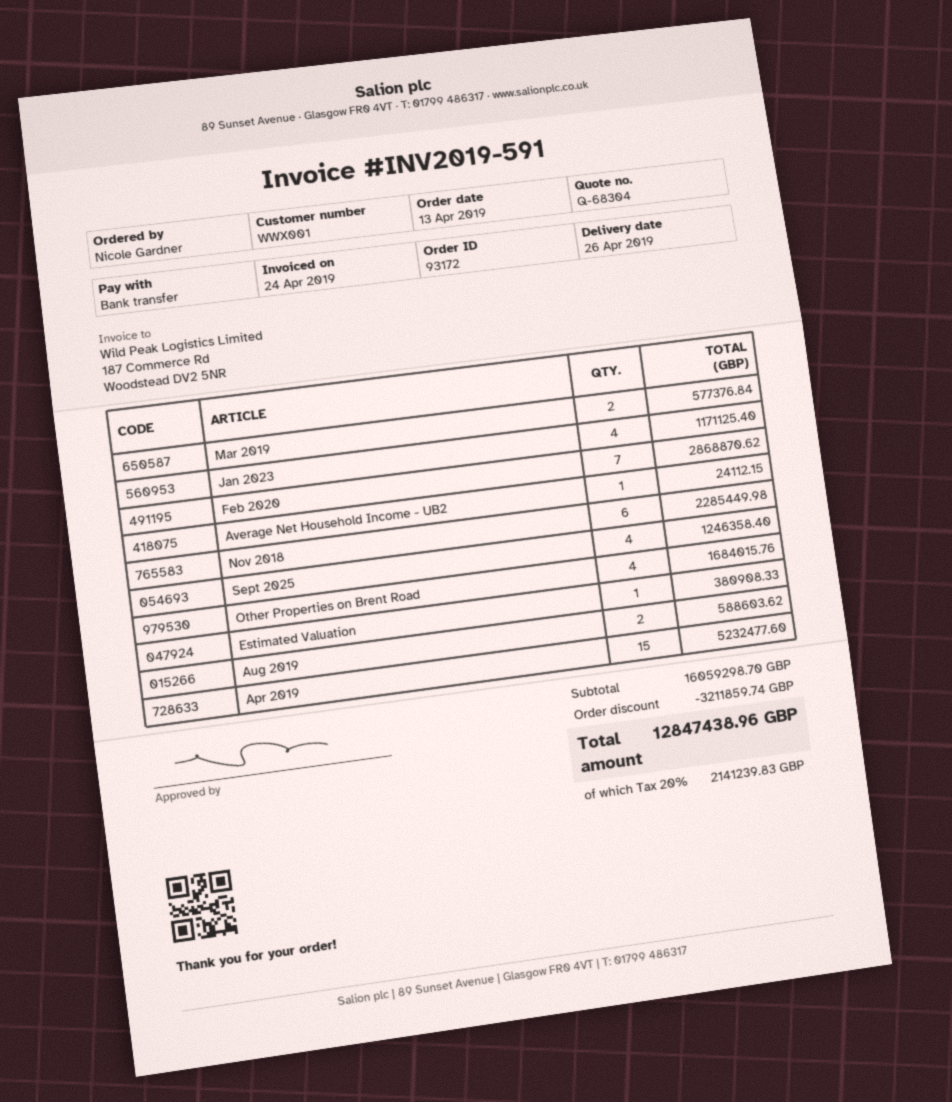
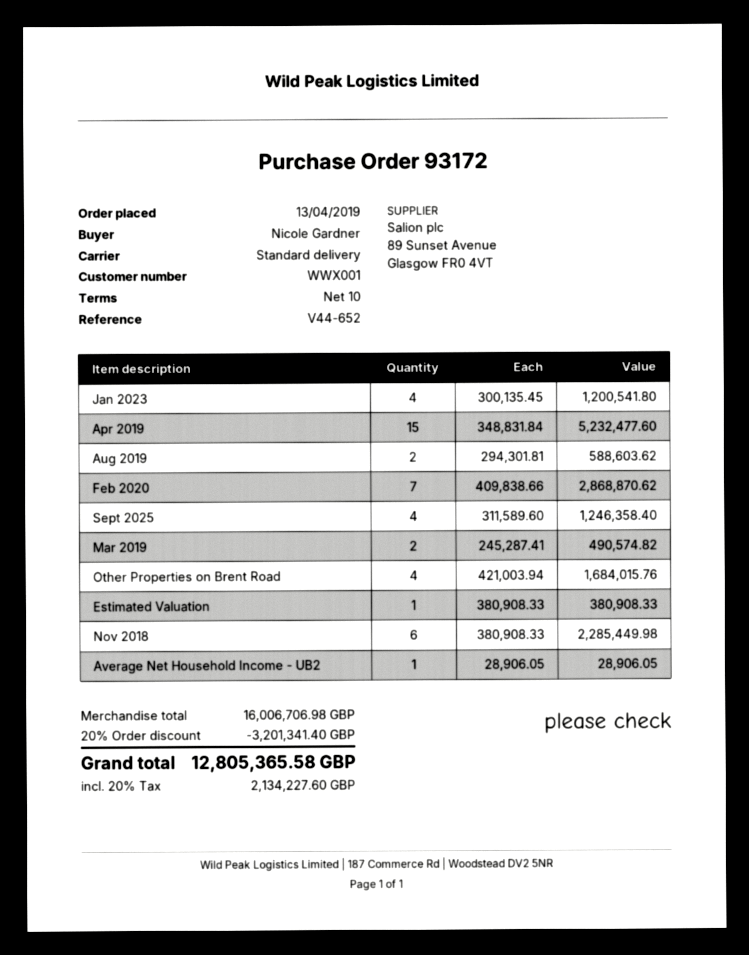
Mar 2019: 2 for 577376.84 -> 2 for 490574.82
Jan 2023: 4 for 1171125.40 -> 4 for 1200541.80
Average Net Household Income - UB2: 1 for 24112.15 -> 1 for 28906.05
subtotal: 16059298.70 -> 16006706.98
discount: 3211859.74 -> 3201341.40
tax: 20% = 2141239.83 -> 20% = 2134227.60
total: 12847438.96 -> 12805365.58

